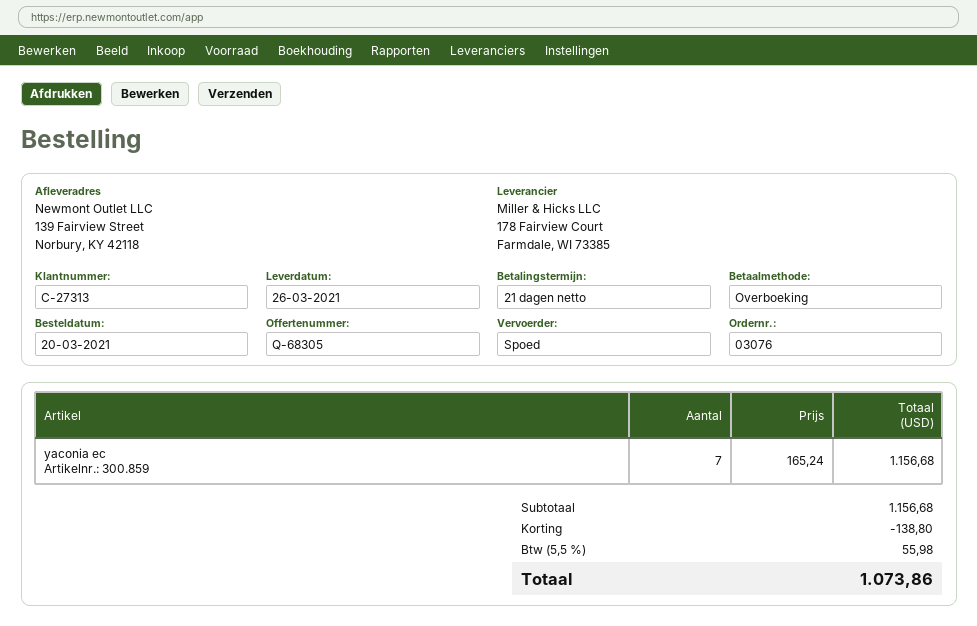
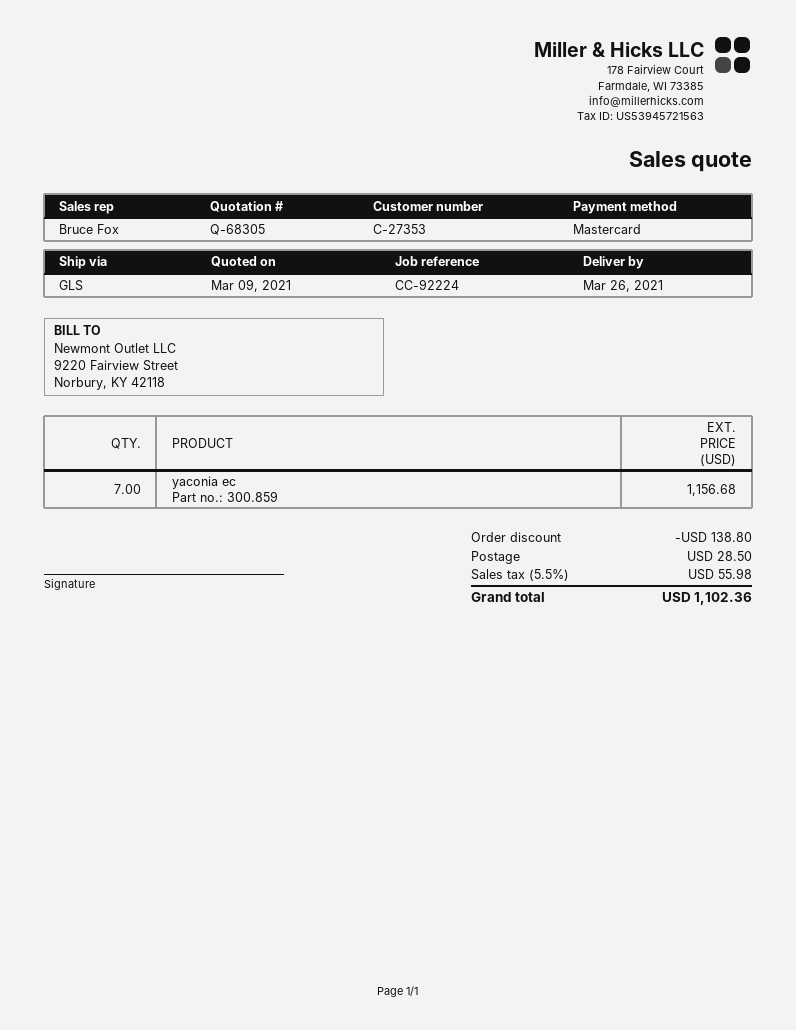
customer number: C-27313 -> C-27353
payment method: bank transfer -> Mastercard
shipping method: express -> GLS
shipping: none -> 28.50
total: 1073.86 -> 1102.36

